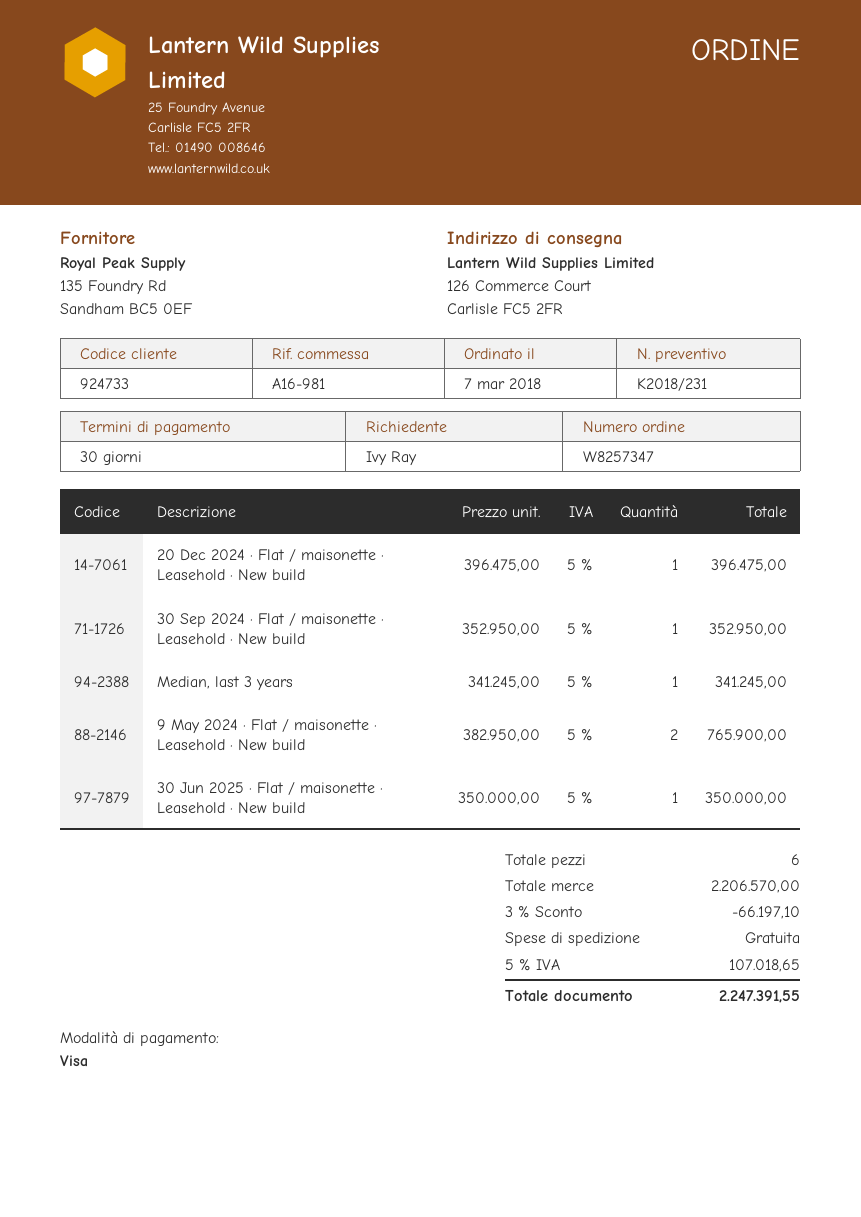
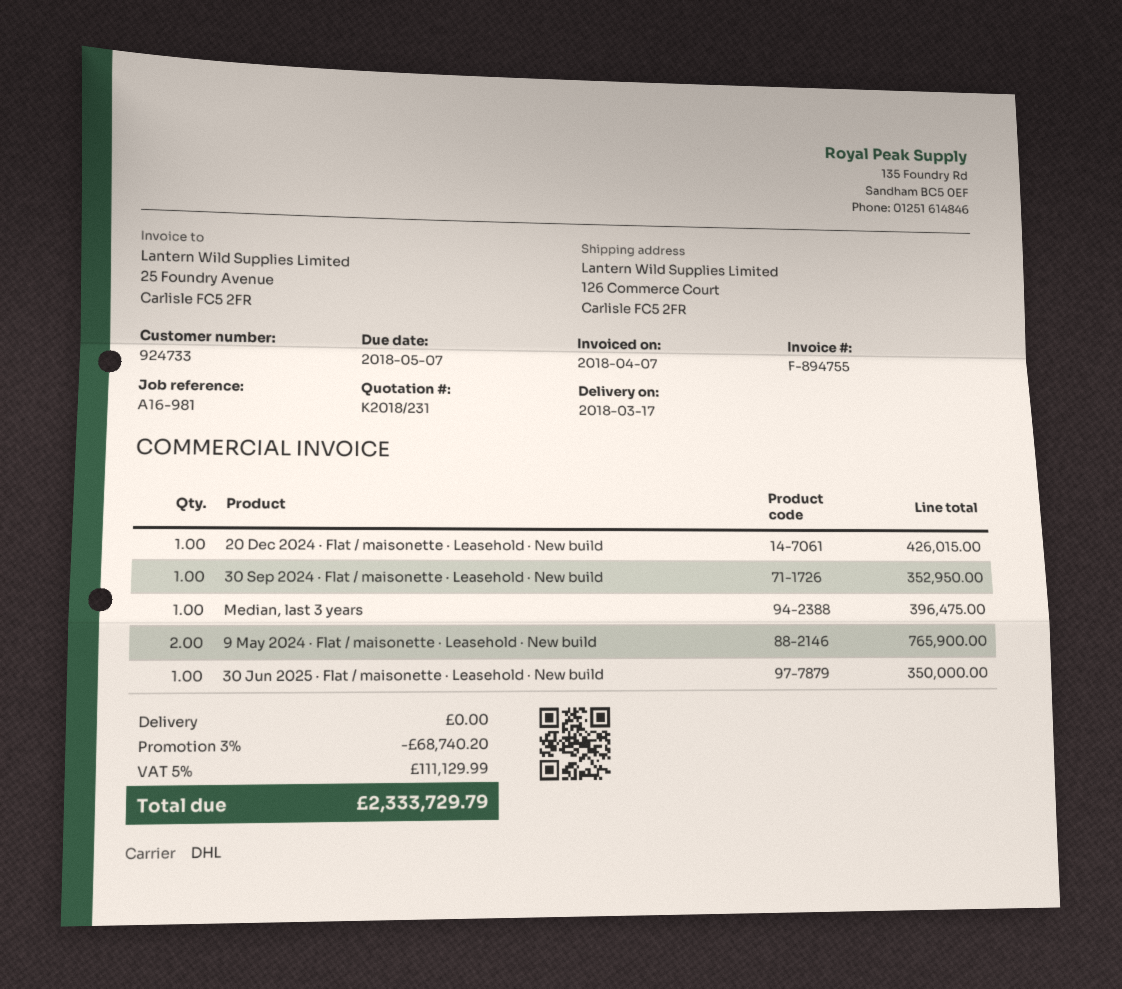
20 Dec 2024 · Flat / maisonette · Leasehold · New build: 1 for 396475.00 -> 1 for 426015.00
Median, last 3 years: 1 for 341245.00 -> 1 for 396475.00
discount: 3% = 66197.10 -> 3% = 68740.20
tax: 5% = 107018.65 -> 5% = 111129.99
total: 2247391.55 -> 2333729.79

